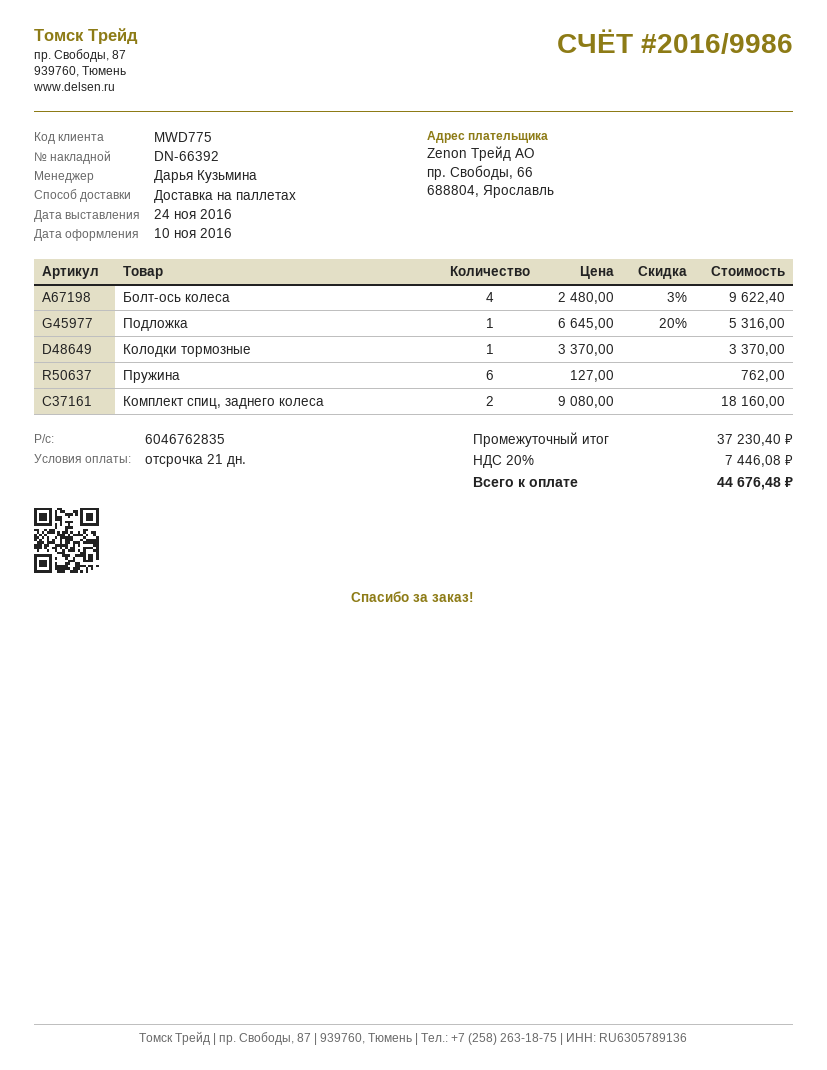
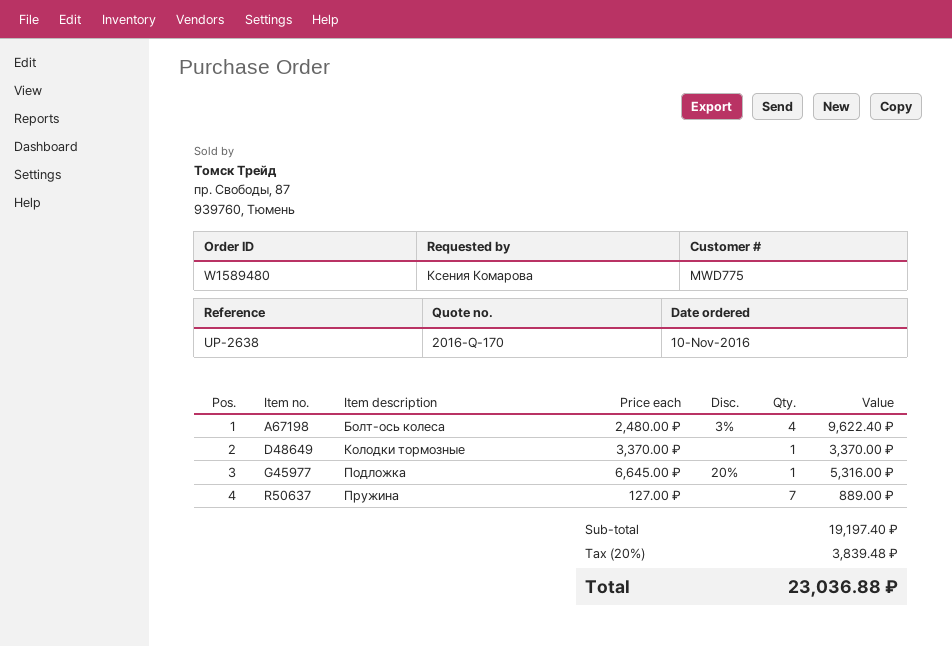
Пружина: 6 x 127.00 = 762.00 -> 7 x 127.00 = 889.00
Комплект спиц, заднего колеса: 2 x 9080.00 = 18160.00 -> none
subtotal: 37230.40 -> 19197.40
tax: 20% = 7446.08 -> 20% = 3839.48
total: 44676.48 -> 23036.88

